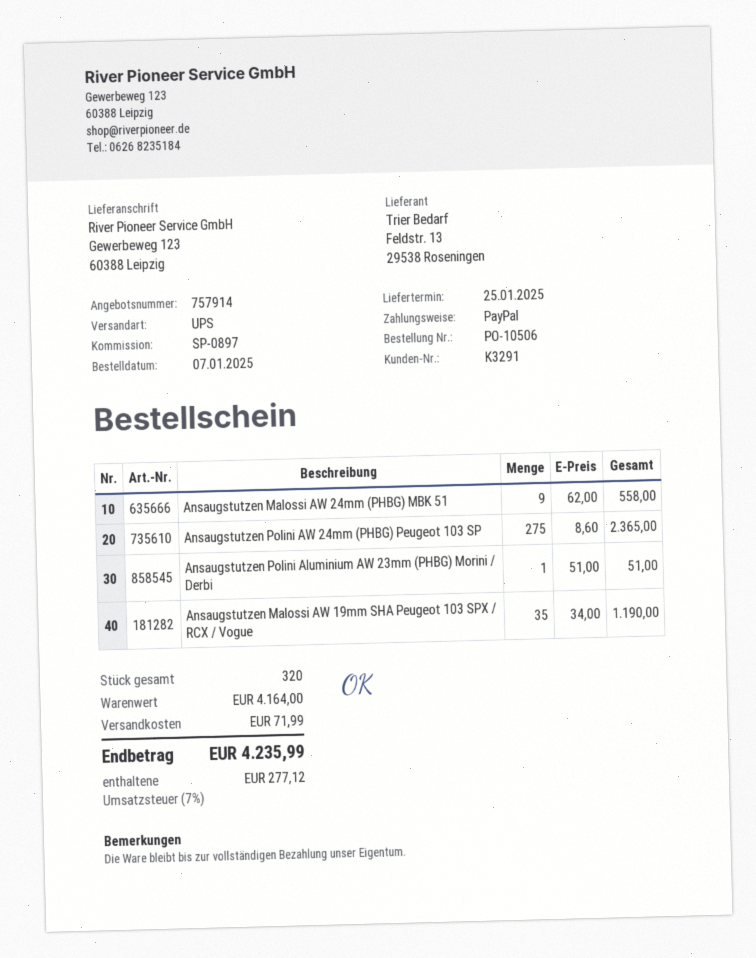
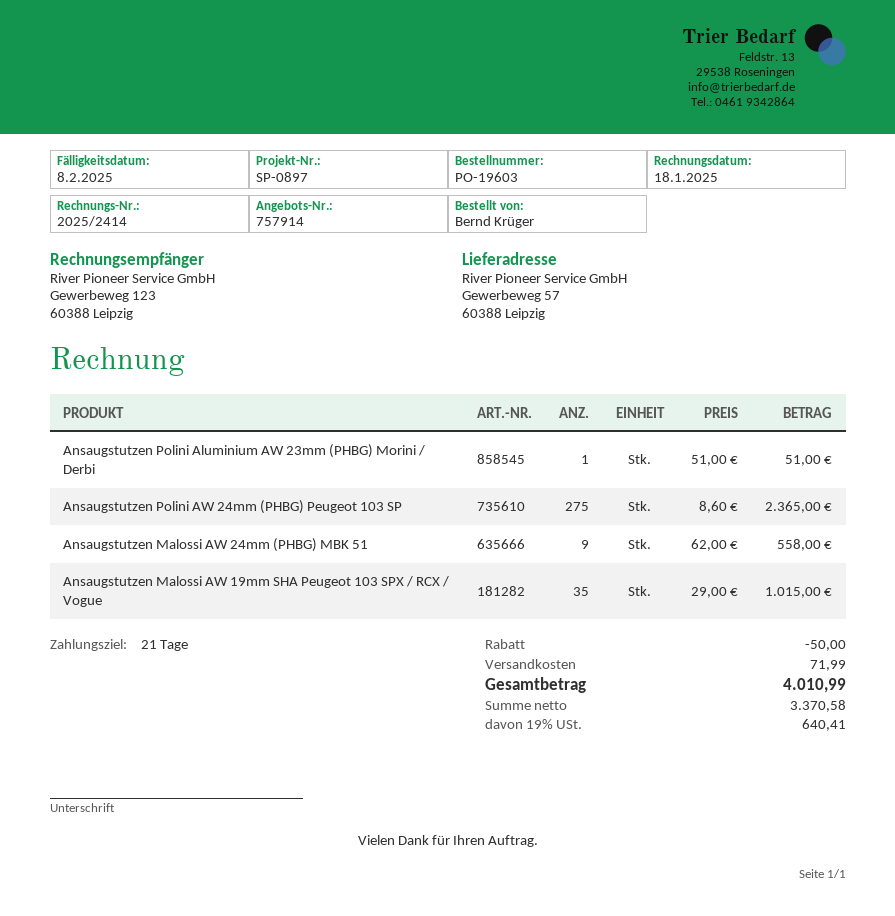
order number: PO-10506 -> PO-19603
ship to: Gewerbeweg 123, 60388 Leipzig -> Gewerbeweg 57, 60388 Leipzig
Ansaugstutzen Malossi AW 19mm SHA Peugeot 103 SPX / RCX / Vogue: 35 x 34.00 = 1190.00 -> 35 x 29.00 = 1015.00
discount: none -> 50.00
tax: 7% = 277.12 -> 19% = 640.41
total: 4235.99 -> 4010.99

